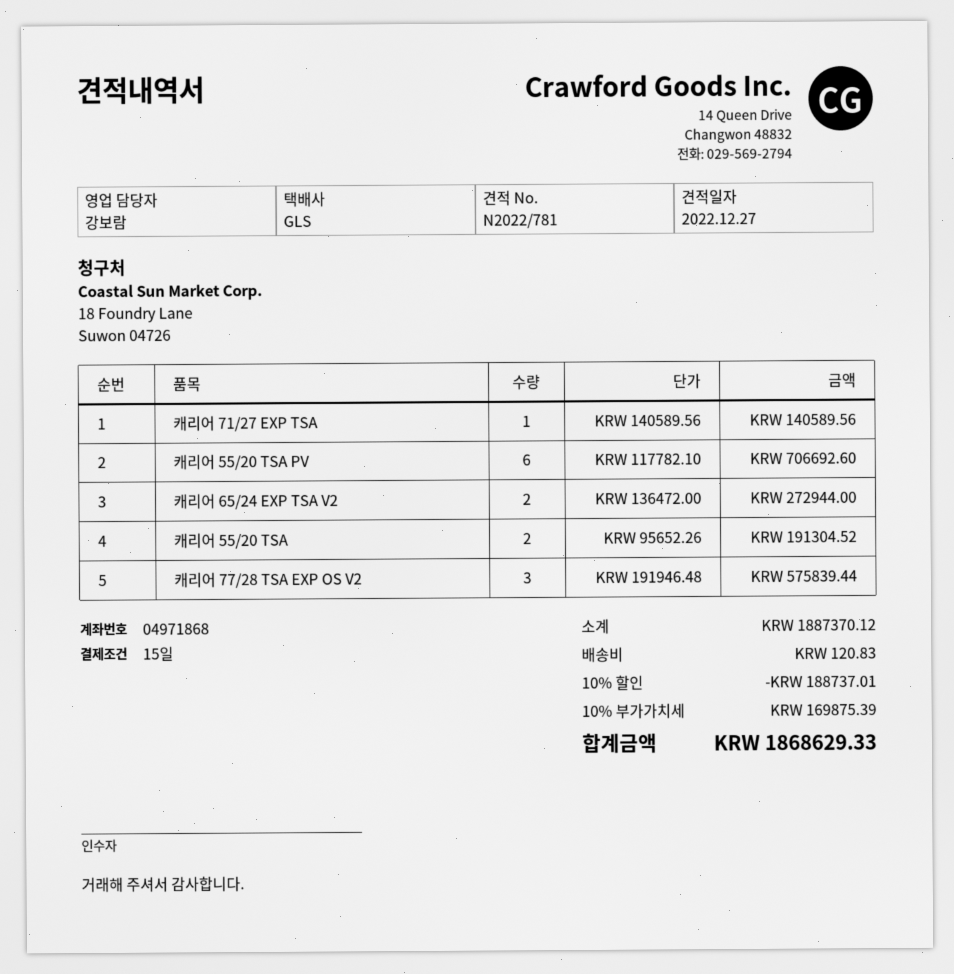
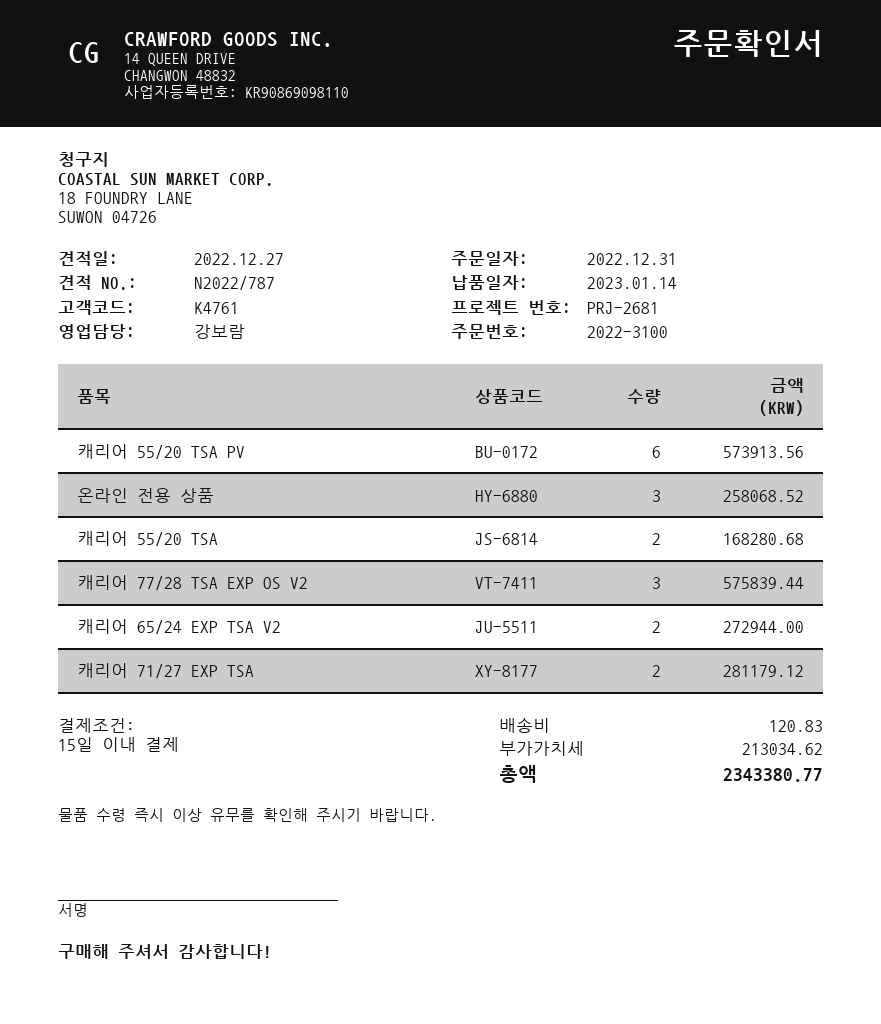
quote number: N2022/781 -> N2022/787
캐리어 71/27 EXP TSA: 1 for 140589.56 -> 2 for 281179.12
캐리어 55/20 TSA PV: 6 for 706692.60 -> 6 for 573913.56
캐리어 55/20 TSA: 2 for 191304.52 -> 2 for 168280.68
온라인 전용 상품: none -> 3 for 258068.52
discount: 10% = 188737.01 -> none
tax: 169875.39 -> 213034.62
total: 1868629.33 -> 2343380.77

